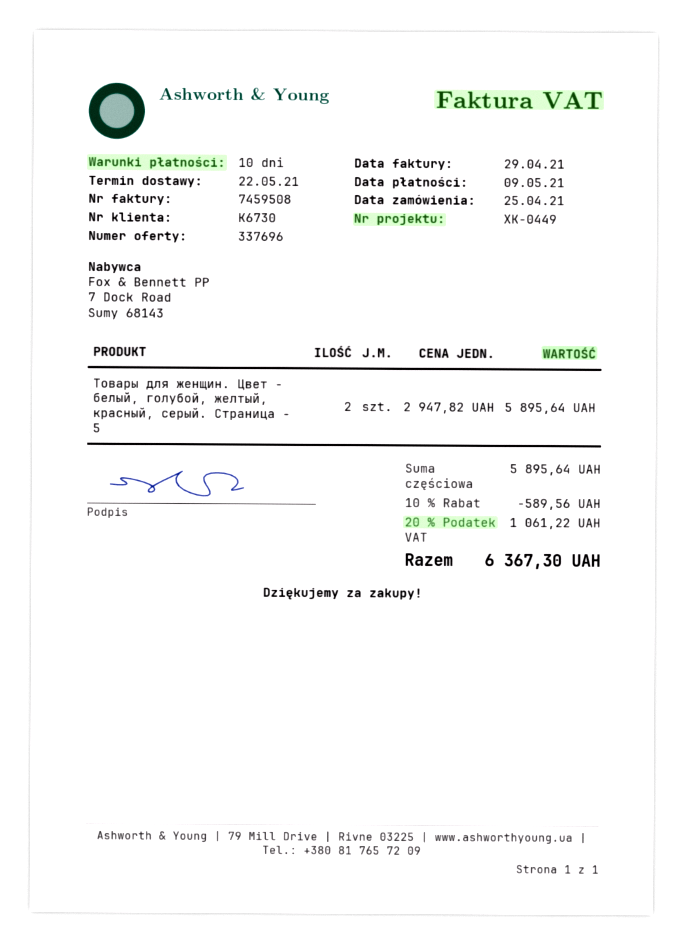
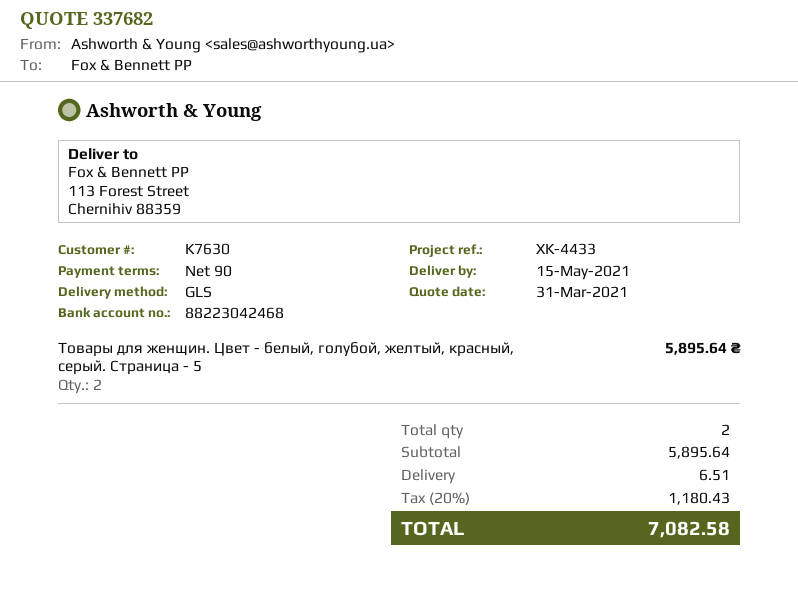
quote number: 337696 -> 337682
delivery date: 2021-05-22 -> 2021-05-15
payment terms: 10 days -> 90 days
customer number: K6730 -> K7630
reference: XK-0449 -> XK-4433
discount: 10% = 589.56 -> none
shipping: none -> 6.51
tax: 20% = 1061.22 -> 20% = 1180.43
total: 6367.30 -> 7082.58

